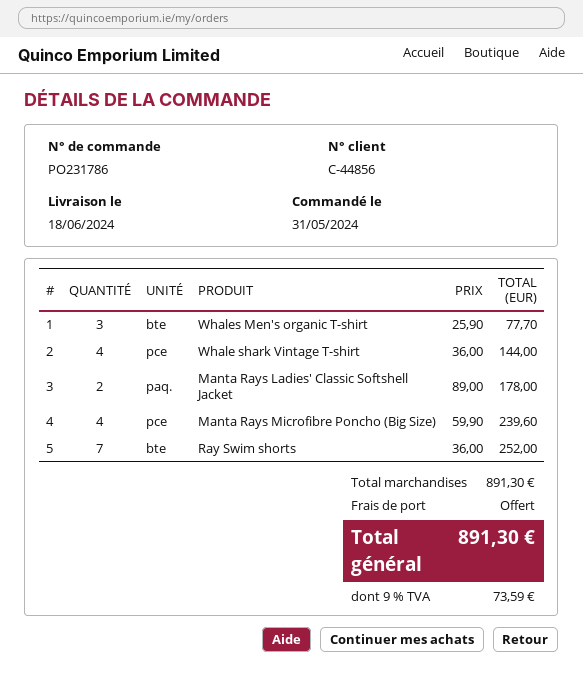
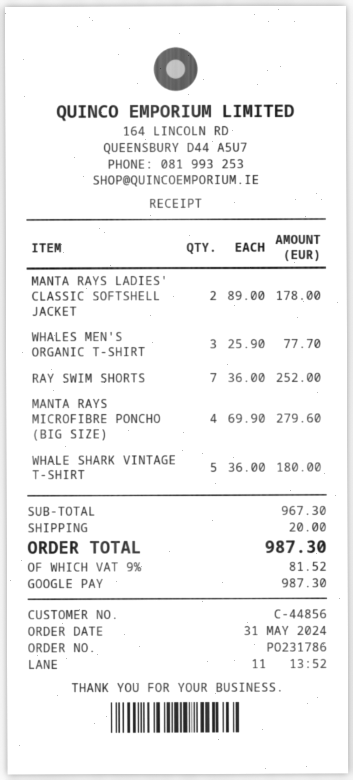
Whale shark Vintage T-shirt: 4 x 36.00 = 144.00 -> 5 x 36.00 = 180.00
Manta Rays Microfibre Poncho (Big Size): 4 x 59.90 = 239.60 -> 4 x 69.90 = 279.60
subtotal: 891.30 -> 967.30
shipping: 0.00 -> 20.00
tax: 9% = 73.59 -> 9% = 81.52
total: 891.30 -> 987.30

